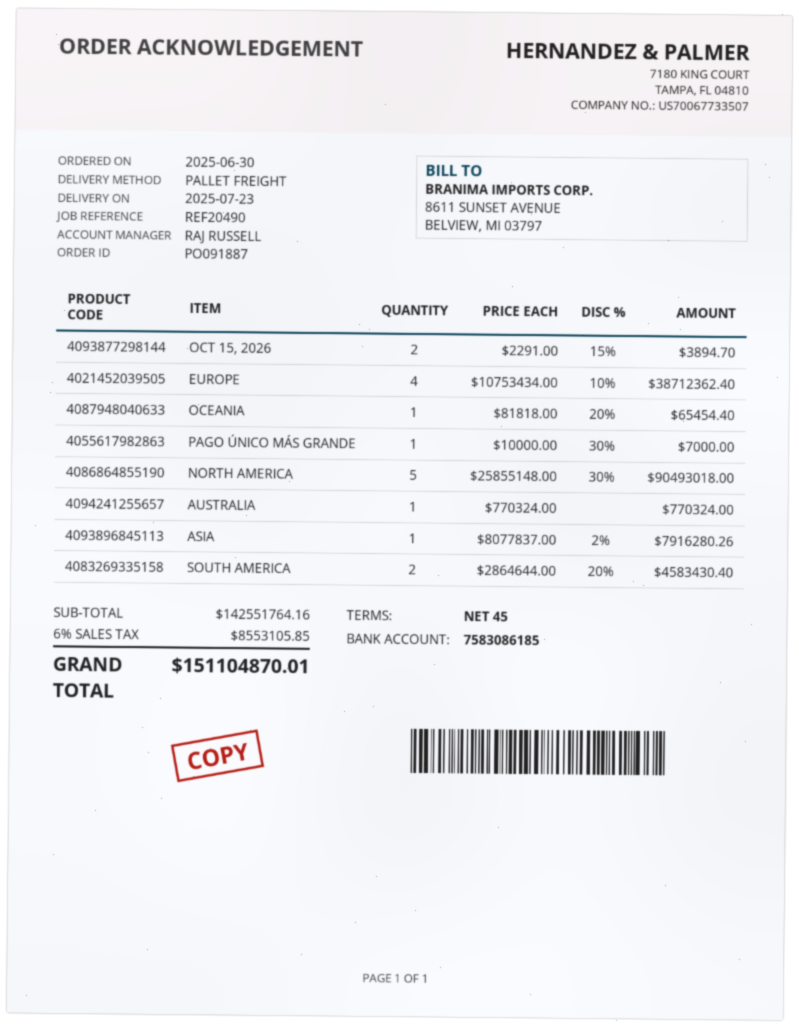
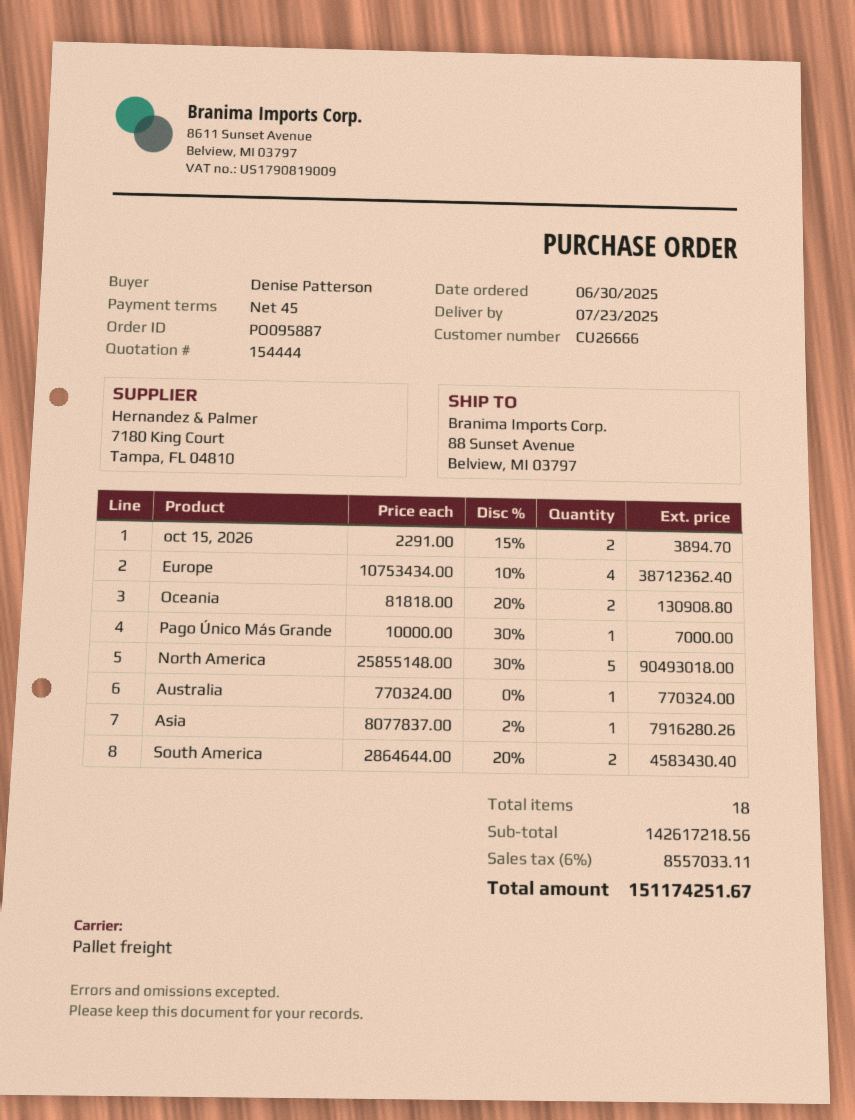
order number: PO091887 -> PO095887
OCEANIA: 1 x 81818.00 - 20% = 65454.40 -> 2 x 81818.00 - 20% = 130908.80
subtotal: 142551764.16 -> 142617218.56
tax: 6% = 8553105.85 -> 6% = 8557033.11
total: 151104870.01 -> 151174251.67

